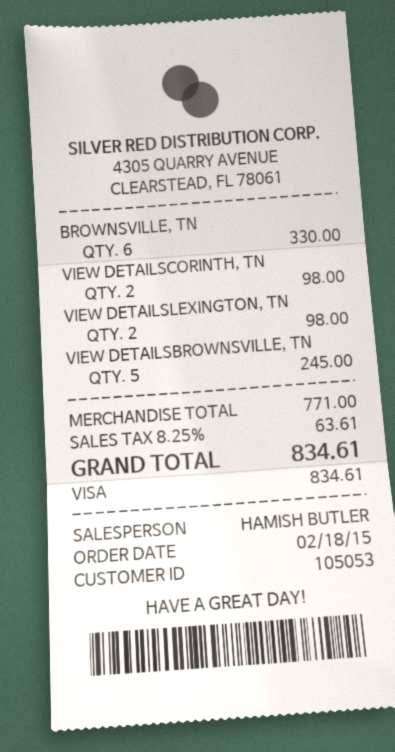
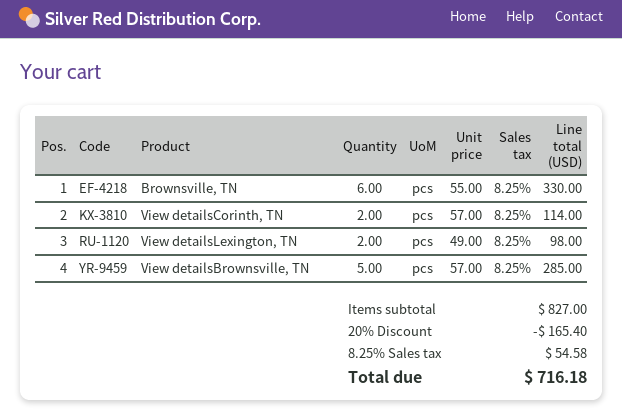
VIEW DETAILSCORINTH, TN: 2 for 98.00 -> 2 for 114.00
VIEW DETAILSBROWNSVILLE, TN: 5 for 245.00 -> 5 for 285.00
subtotal: 771.00 -> 827.00
discount: none -> 20% = 165.40
tax: 8.25% = 63.61 -> 8.25% = 54.58
total: 834.61 -> 716.18

